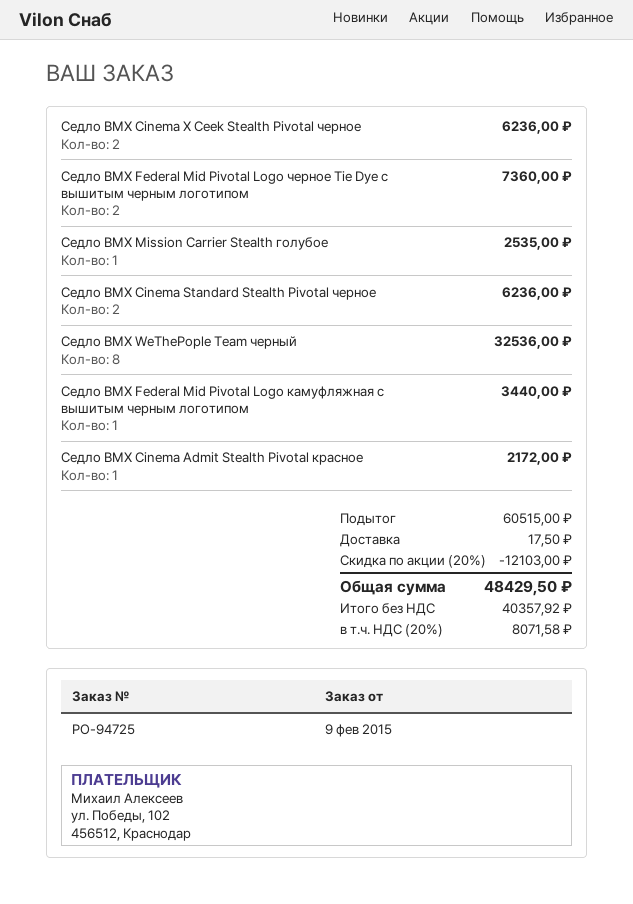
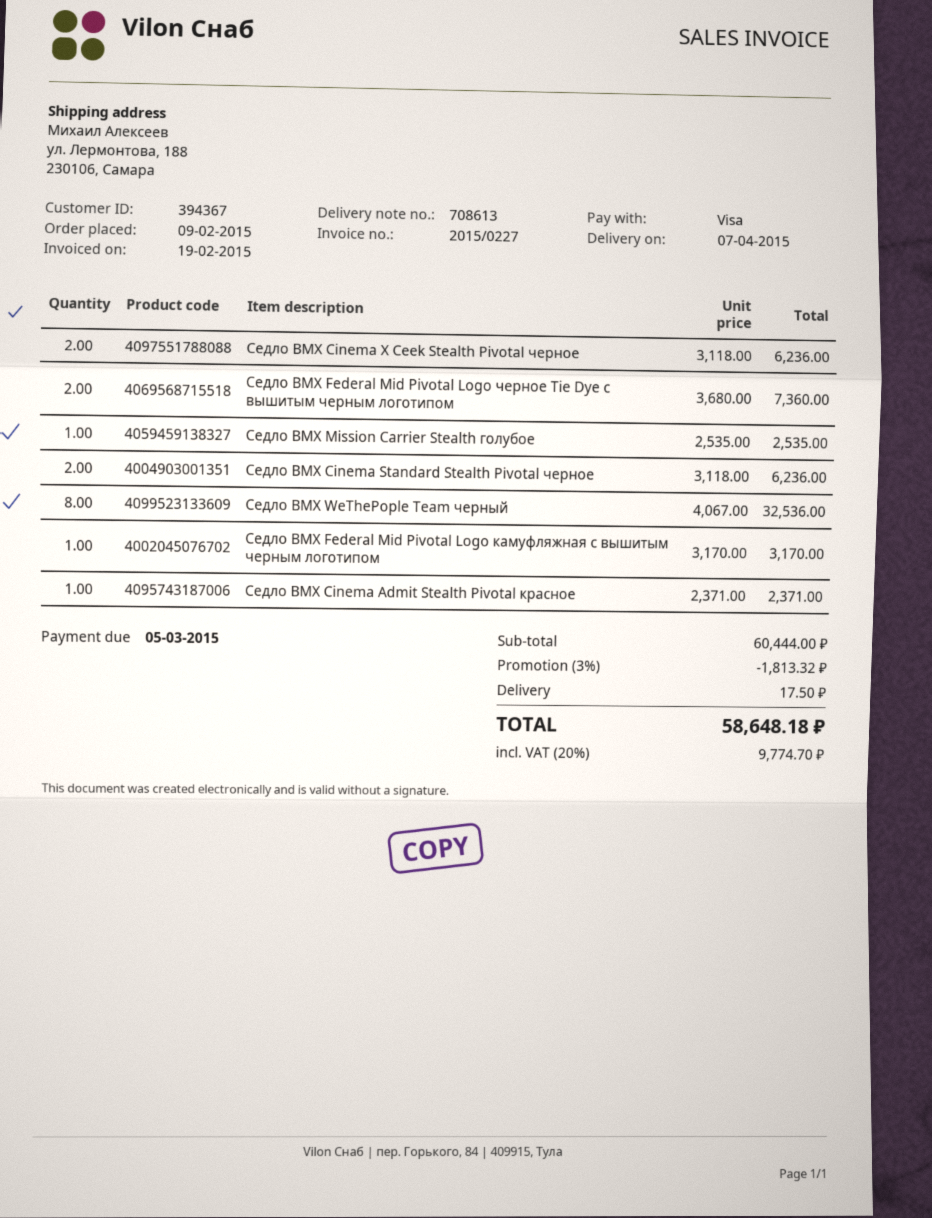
Седло BMX Federal Mid Pivotal Logo камуфляжная с вышитым черным логотипом: 1 for 3440.00 -> 1 for 3170.00
Седло BMX Cinema Admit Stealth Pivotal красное: 1 for 2172.00 -> 1 for 2371.00
subtotal: 60515.00 -> 60444.00
discount: 20% = 12103.00 -> 3% = 1813.32
tax: 20% = 8071.58 -> 20% = 9774.70
total: 48429.50 -> 58648.18

